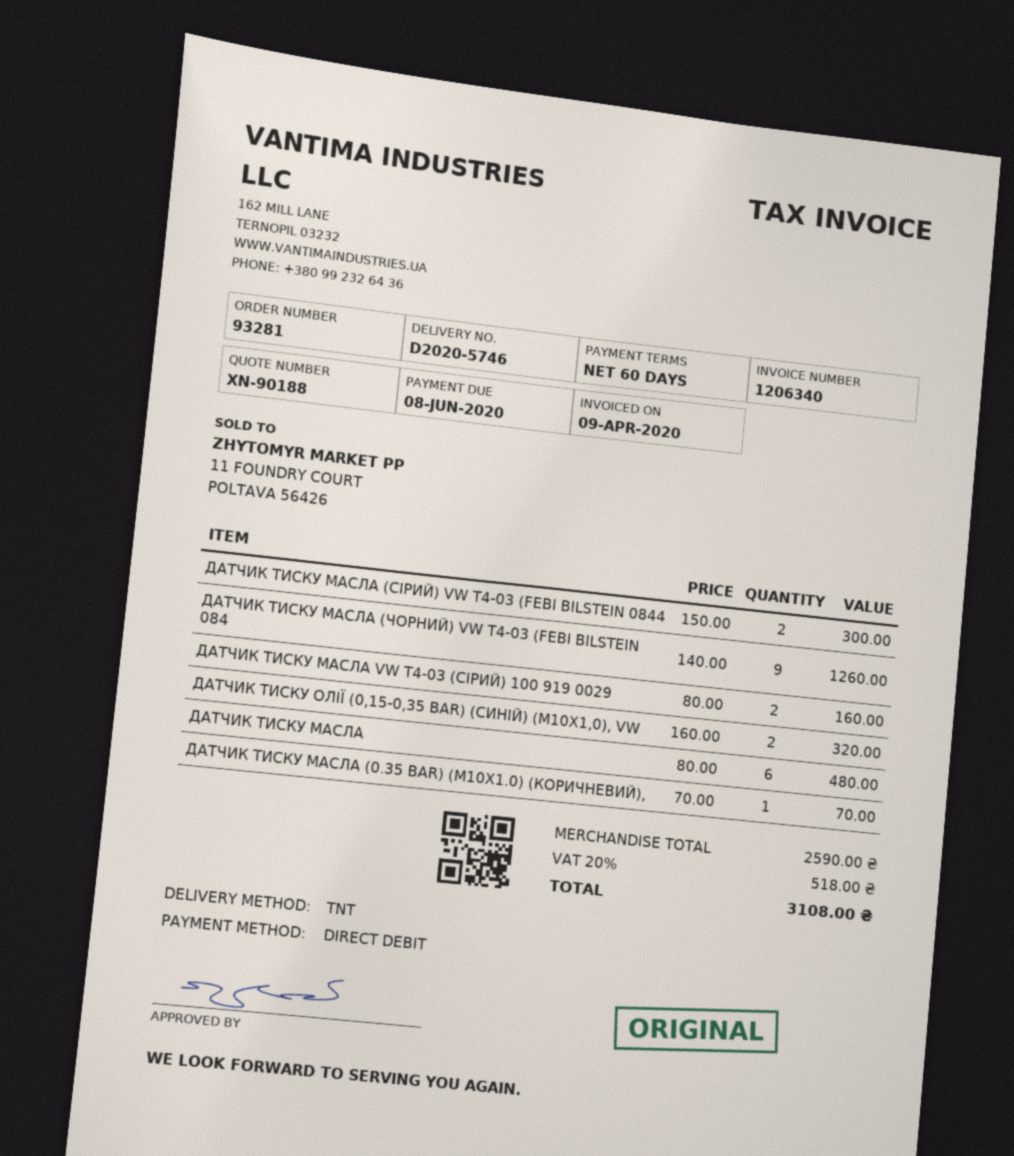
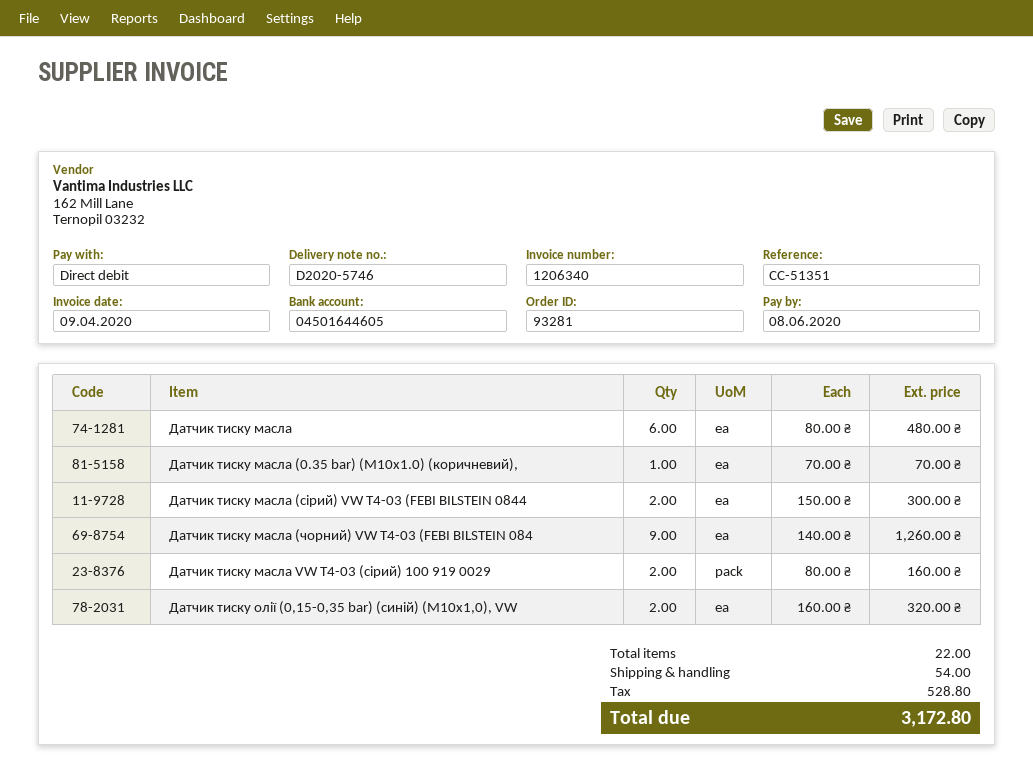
shipping: none -> 54.00
tax: 518.00 -> 528.80
total: 3108.00 -> 3172.80

